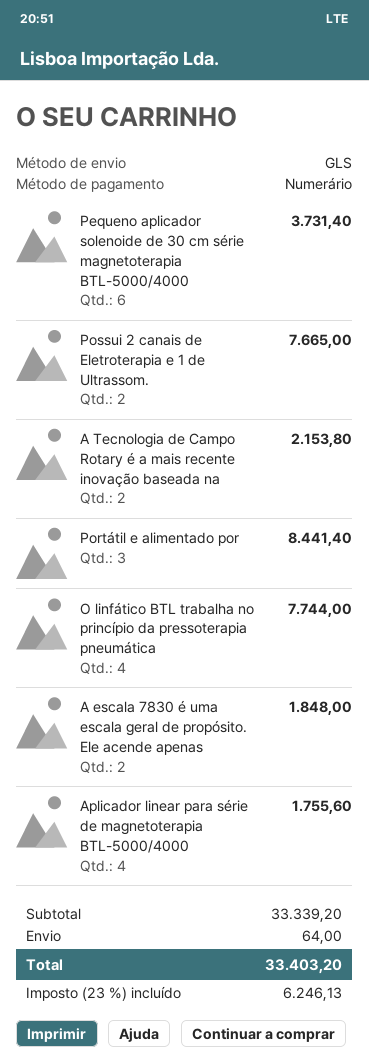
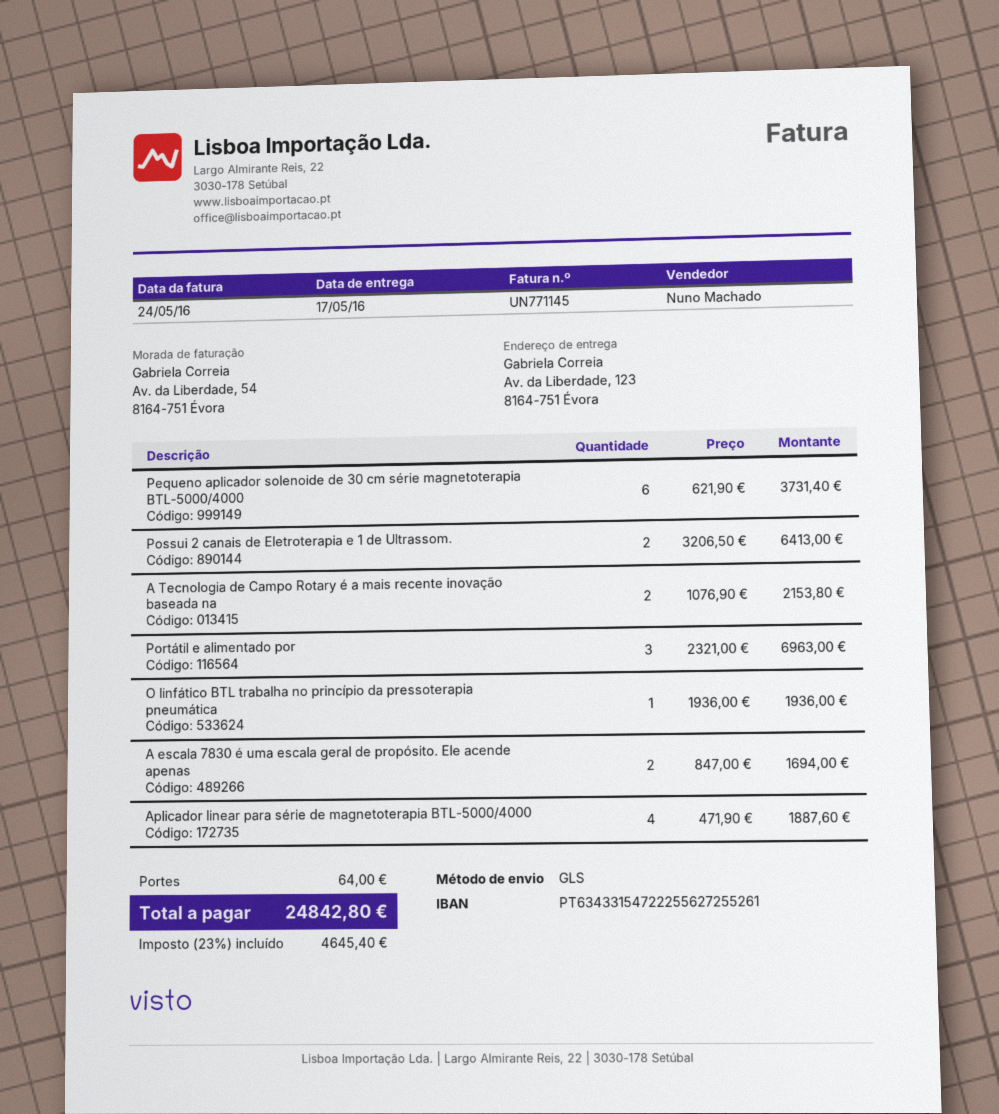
Possui 2 canais de Eletroterapia e 1 de Ultrassom.: 2 for 7665.00 -> 2 for 6413.00
Portátil e alimentado por: 3 for 8441.40 -> 3 for 6963.00
O linfático BTL trabalha no princípio da pressoterapia pneumática: 4 for 7744.00 -> 1 for 1936.00
A escala 7830 é uma escala geral de propósito. Ele acende apenas: 2 for 1848.00 -> 2 for 1694.00
Aplicador linear para série de magnetoterapia BTL-5000/4000: 4 for 1755.60 -> 4 for 1887.60
tax: 23% = 6246.13 -> 23% = 4645.40
total: 33403.20 -> 24842.80

